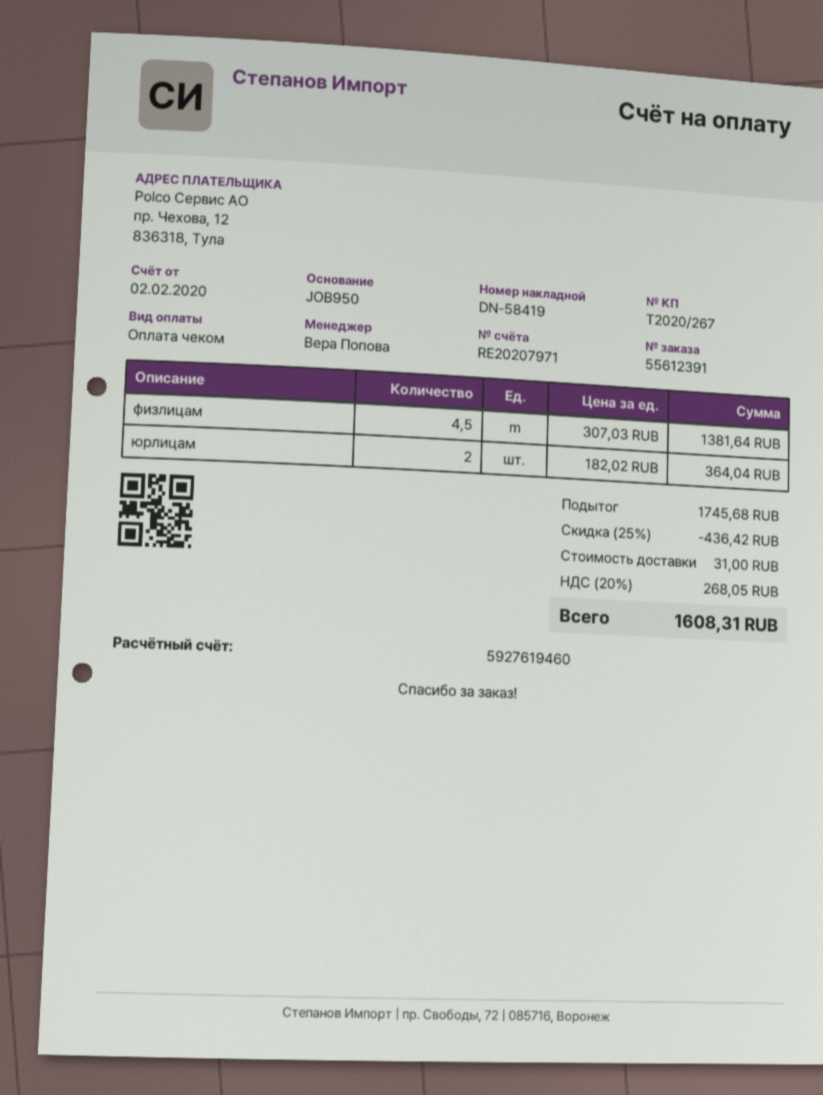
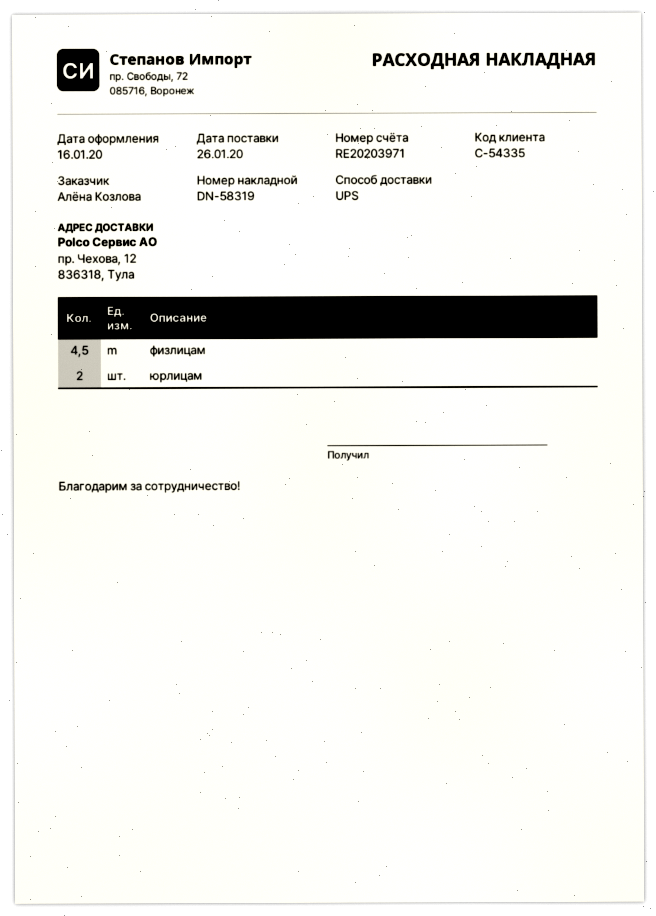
delivery note number: DN-58419 -> DN-58319
invoice number: RE20207971 -> RE20203971

